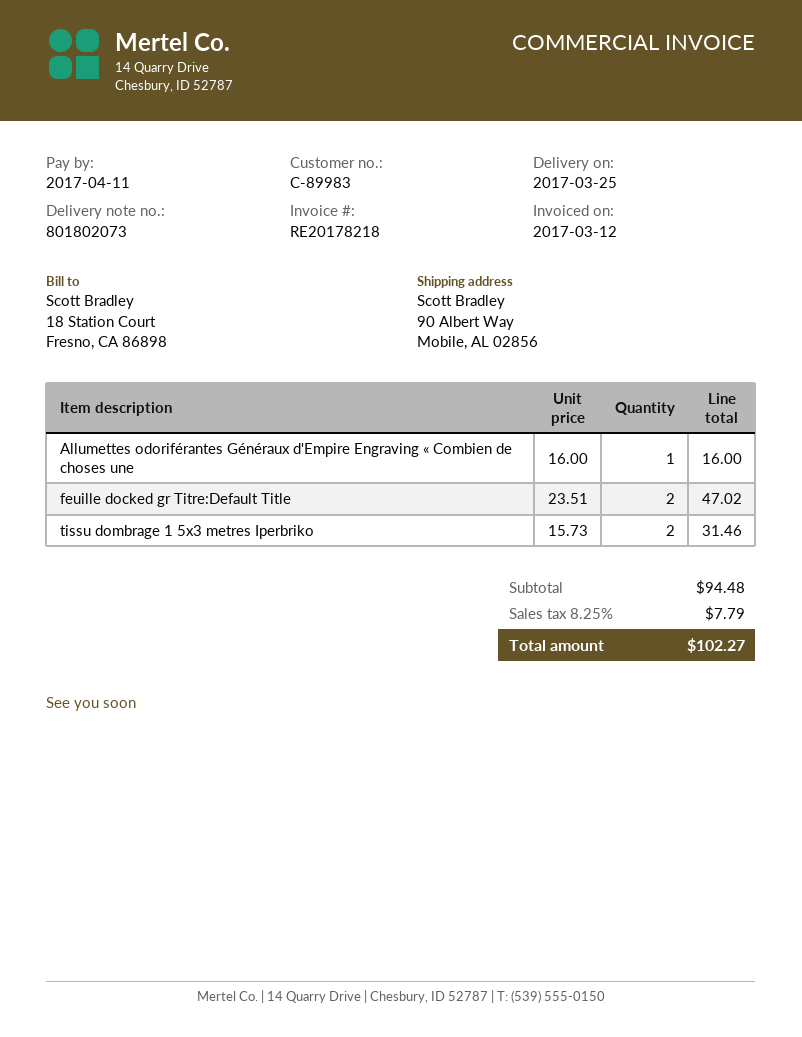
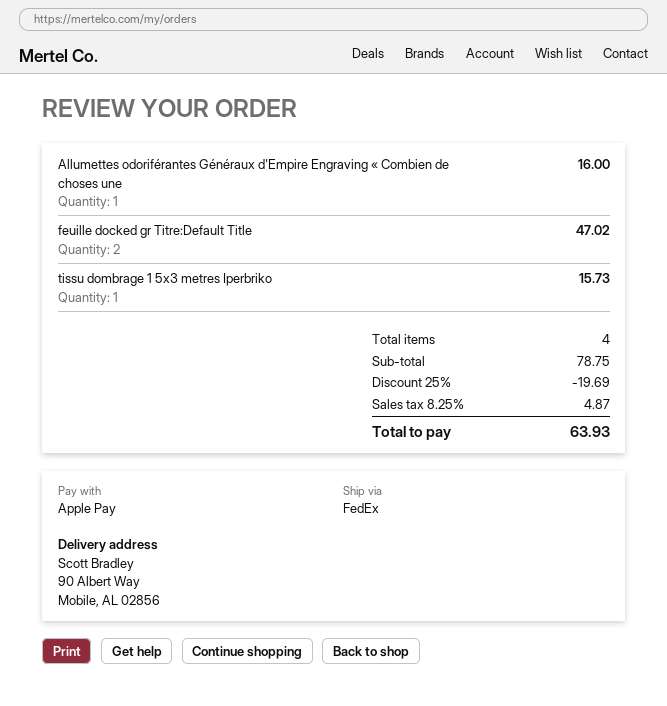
tissu dombrage 1 5x3 metres Iperbriko: 2 for 31.46 -> 1 for 15.73
subtotal: 94.48 -> 78.75
discount: none -> 25% = 19.69
tax: 8.25% = 7.79 -> 8.25% = 4.87
total: 102.27 -> 63.93

